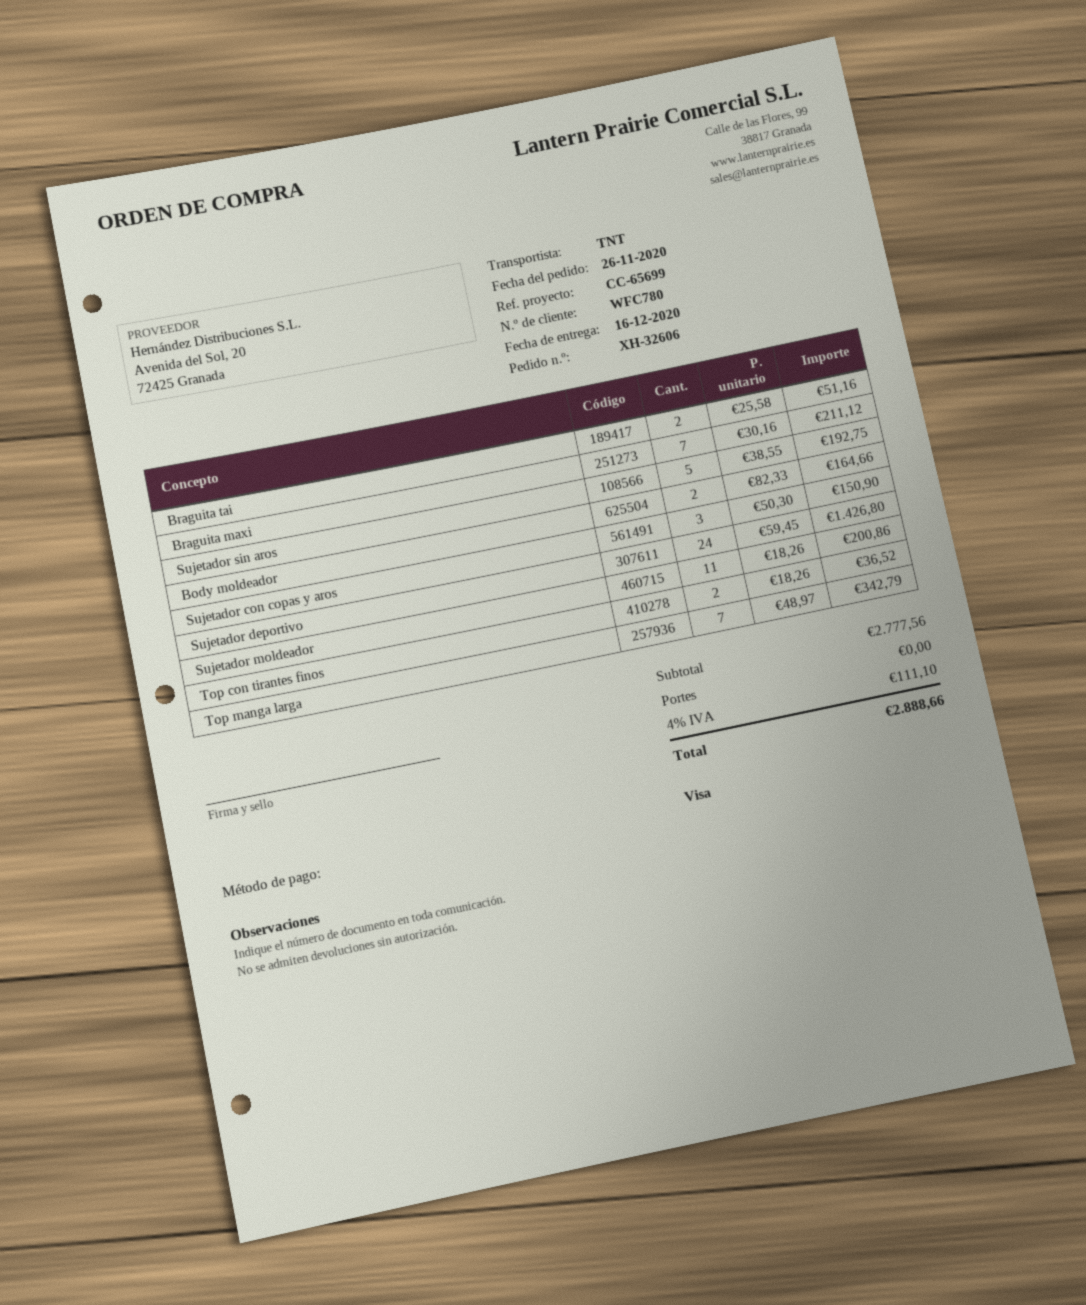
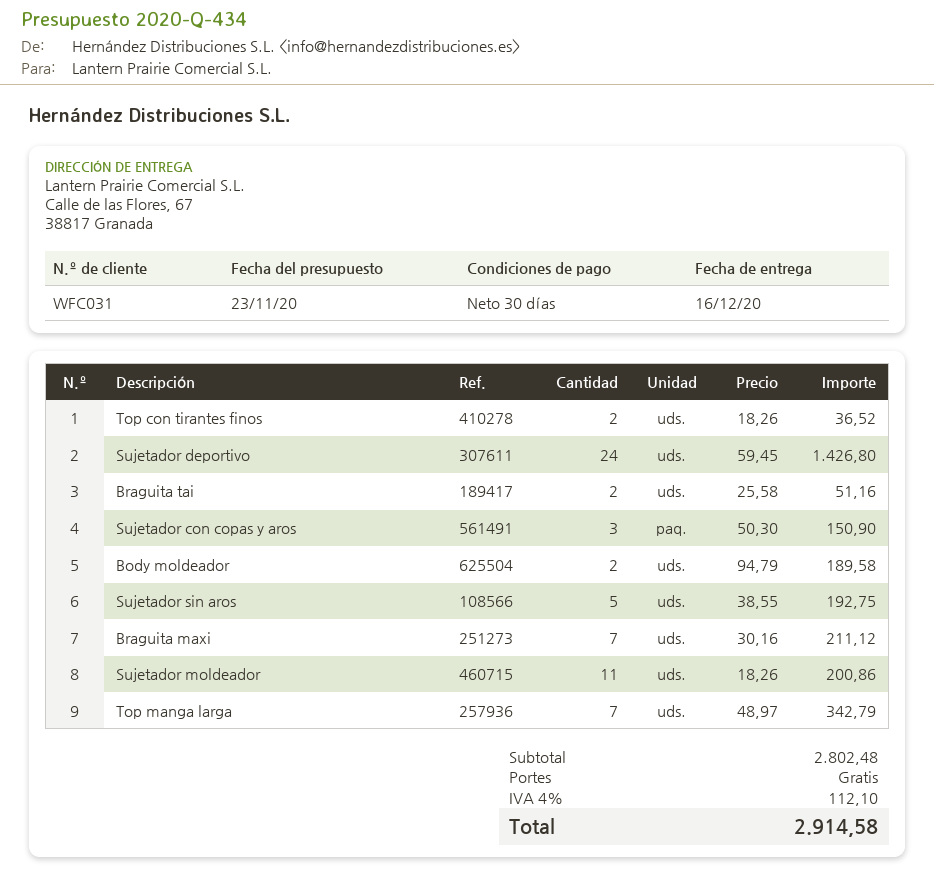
customer number: WFC780 -> WFC031
Body moldeador: 2 x 82.33 = 164.66 -> 2 x 94.79 = 189.58
subtotal: 2777.56 -> 2802.48
tax: 4% = 111.10 -> 4% = 112.10
total: 2888.66 -> 2914.58

